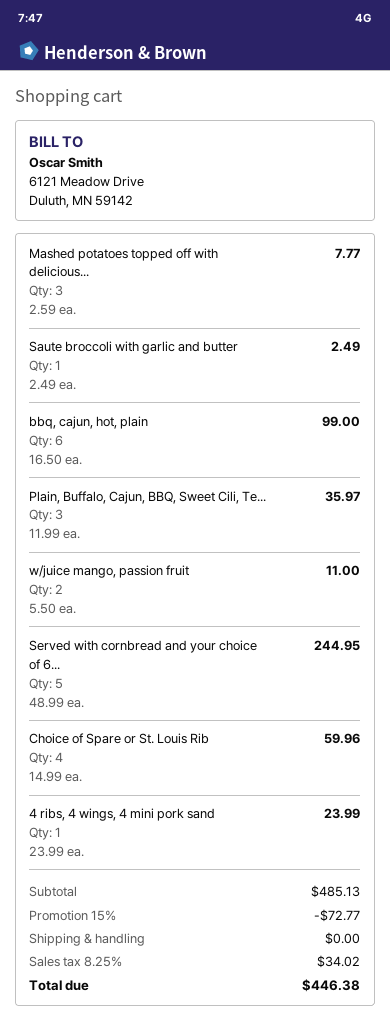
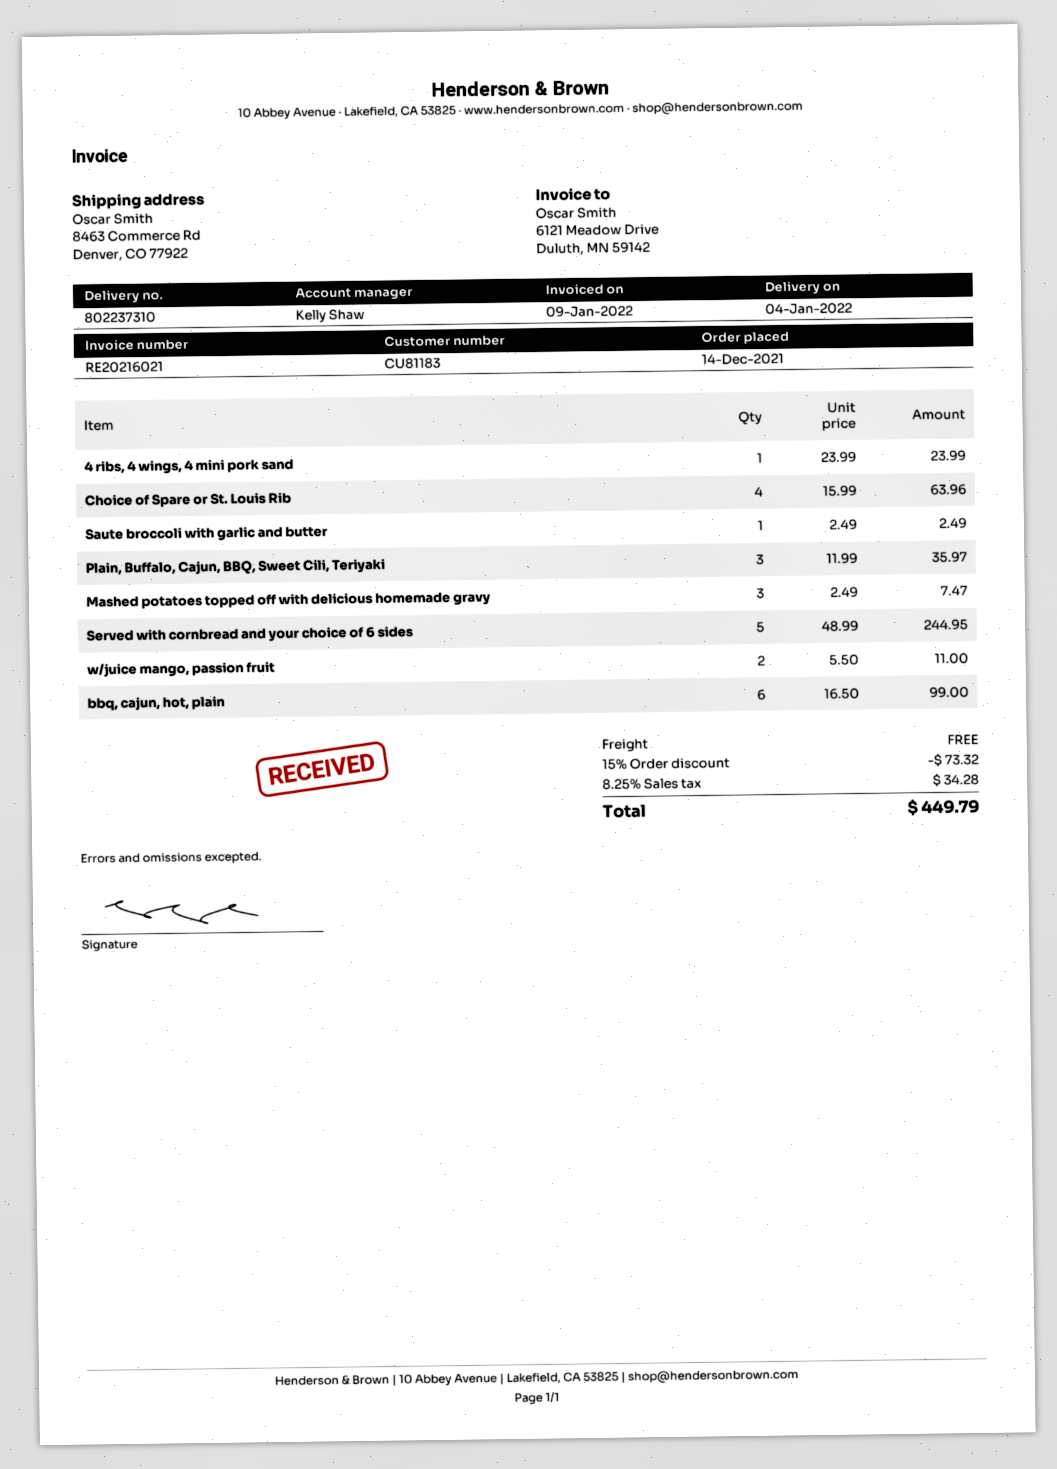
Mashed potatoes topped off with delicious...: 3 x 2.59 = 7.77 -> 3 x 2.49 = 7.47
Choice of Spare or St. Louis Rib: 4 x 14.99 = 59.96 -> 4 x 15.99 = 63.96
discount: 15% = 72.77 -> 15% = 73.32
tax: 8.25% = 34.02 -> 8.25% = 34.28
total: 446.38 -> 449.79

